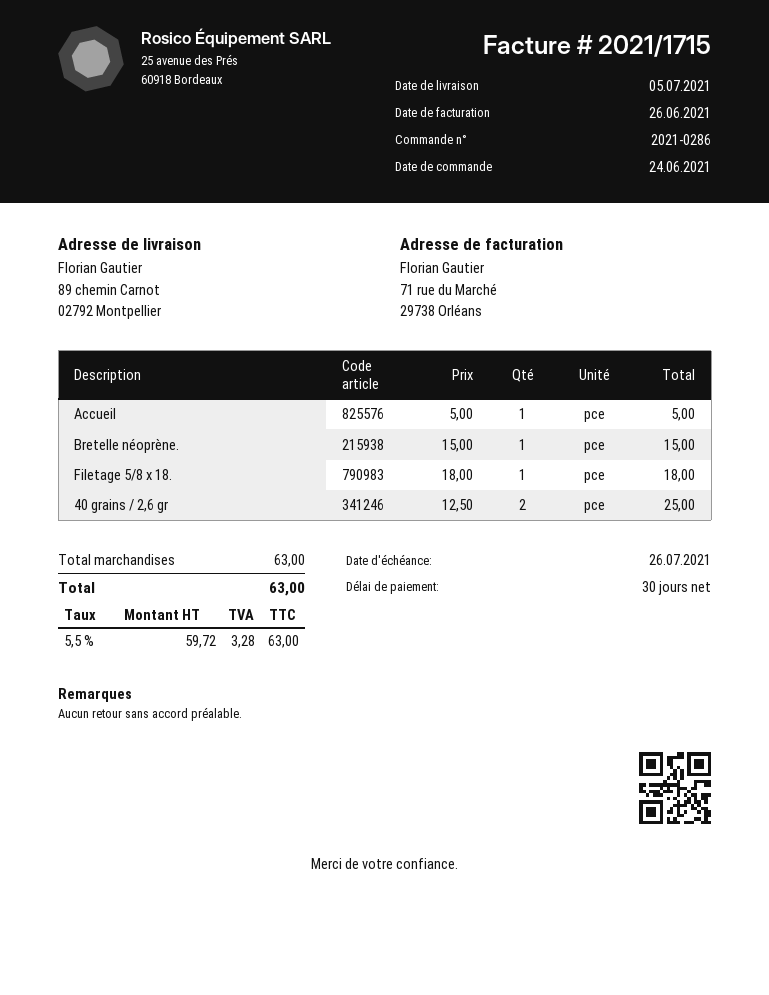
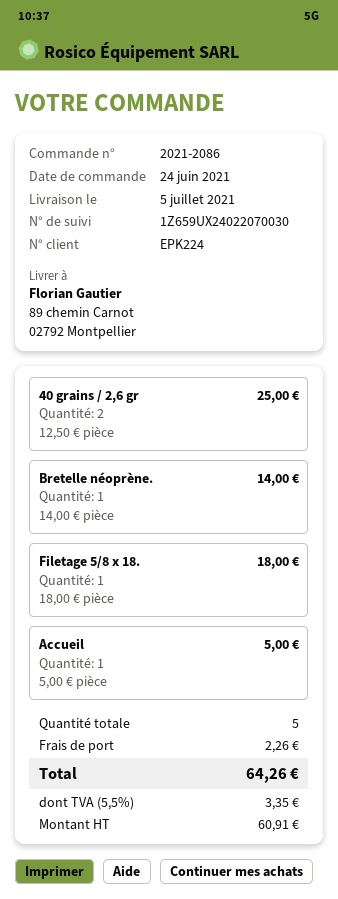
order number: 2021-0286 -> 2021-2086
Bretelle néoprène.: 1 x 15.00 = 15.00 -> 1 x 14.00 = 14.00
shipping: none -> 2.26
net: 59.72 -> 60.91
tax: 5.5% = 3.28 -> 5.5% = 3.35
total: 63.00 -> 64.26

